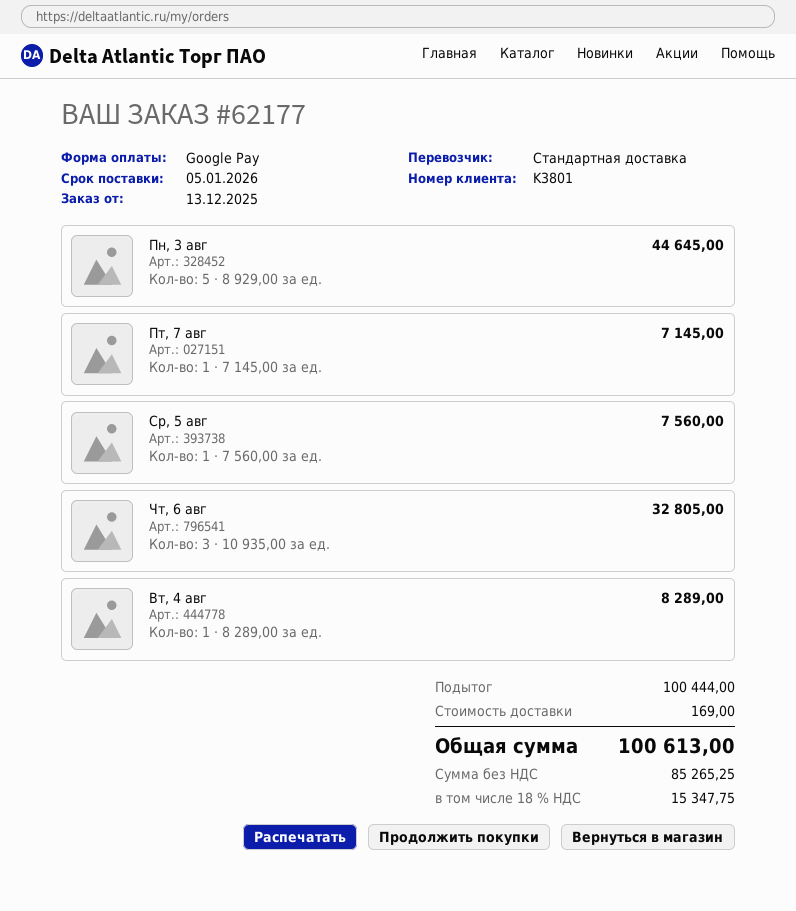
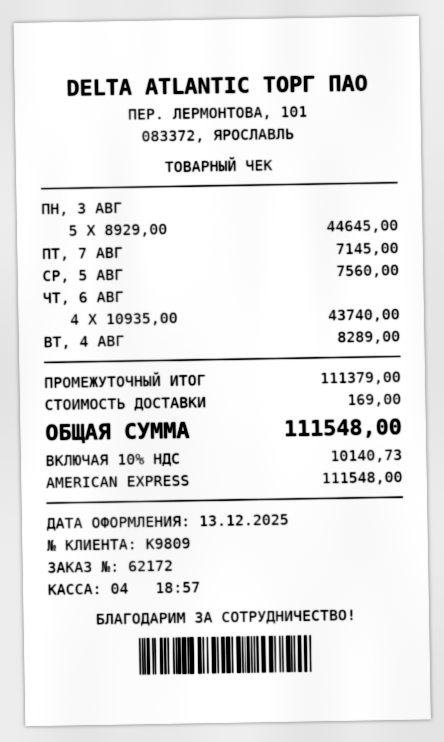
order number: 62177 -> 62172
customer number: K3801 -> K9809
payment method: Google Pay -> American Express
Чт, 6 авг: 3 x 10935.00 = 32805.00 -> 4 x 10935.00 = 43740.00
subtotal: 100444.00 -> 111379.00
tax: 18% = 15347.75 -> 10% = 10140.73
total: 100613.00 -> 111548.00

